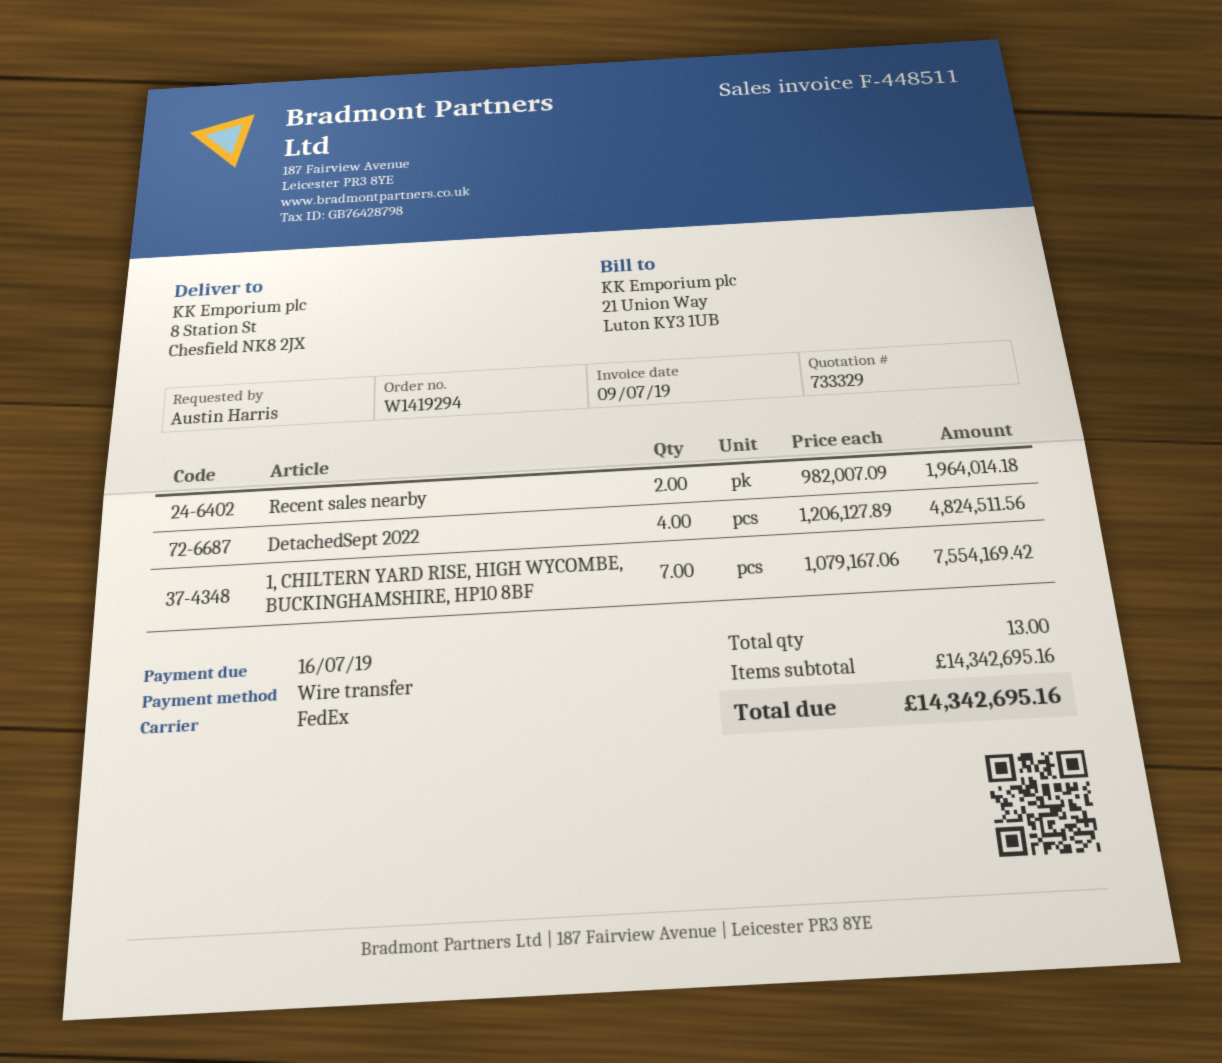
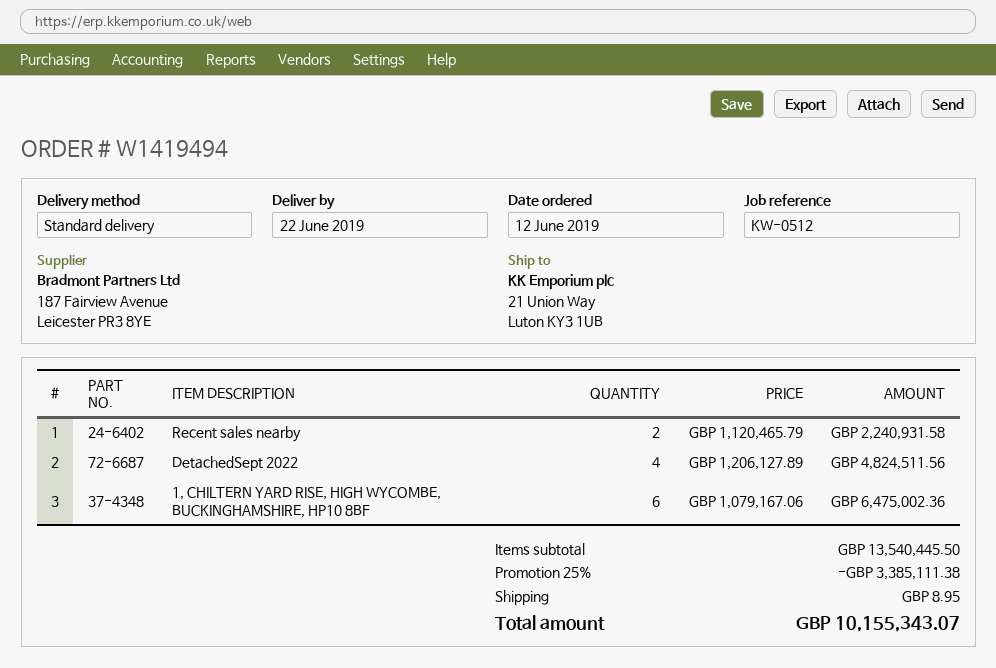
order number: W1419294 -> W1419494
shipping method: FedEx -> standard
ship to: 8 Station St, Chesfield NK8 2JX -> 21 Union Way, Luton KY3 1UB
Recent sales nearby: 2 x 982007.09 = 1964014.18 -> 2 x 1120465.79 = 2240931.58
1, CHILTERN YARD RISE, HIGH WYCOMBE, BUCKINGHAMSHIRE, HP10 8BF: 7 x 1079167.06 = 7554169.42 -> 6 x 1079167.06 = 6475002.36
subtotal: 14342695.16 -> 13540445.50
discount: none -> 25% = 3385111.38
shipping: none -> 8.95
total: 14342695.16 -> 10155343.07

